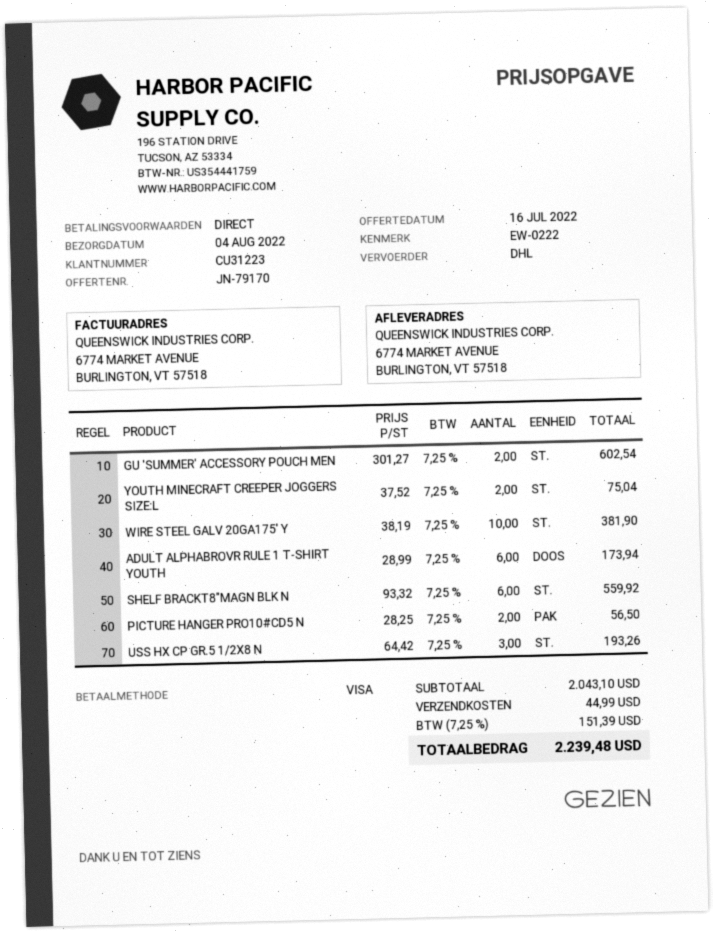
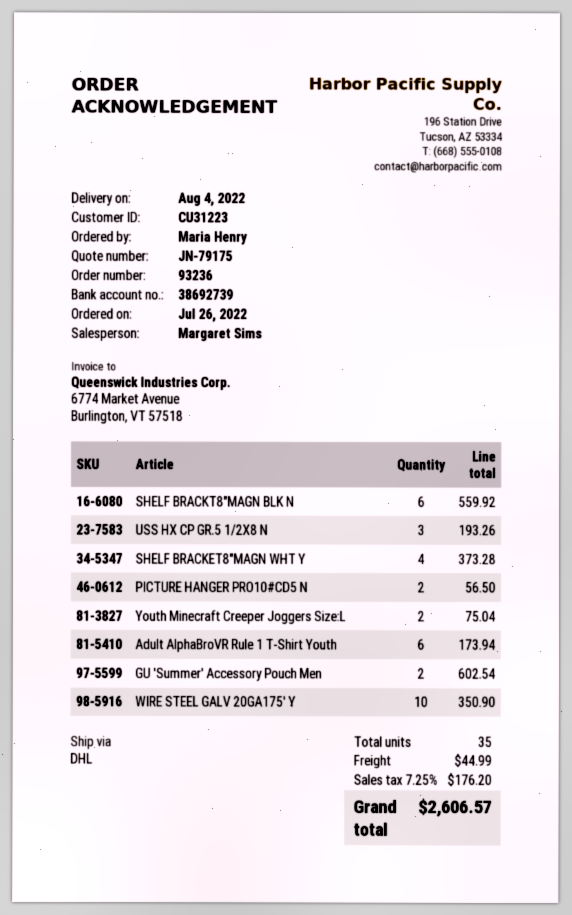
quote number: JN-79170 -> JN-79175
WIRE STEEL GALV 20GA175' Y: 10 for 381.90 -> 10 for 350.90
SHELF BRACKET8"MAGN WHT Y: none -> 4 for 373.28
tax: 7.25% = 151.39 -> 7.25% = 176.20
total: 2239.48 -> 2606.57

